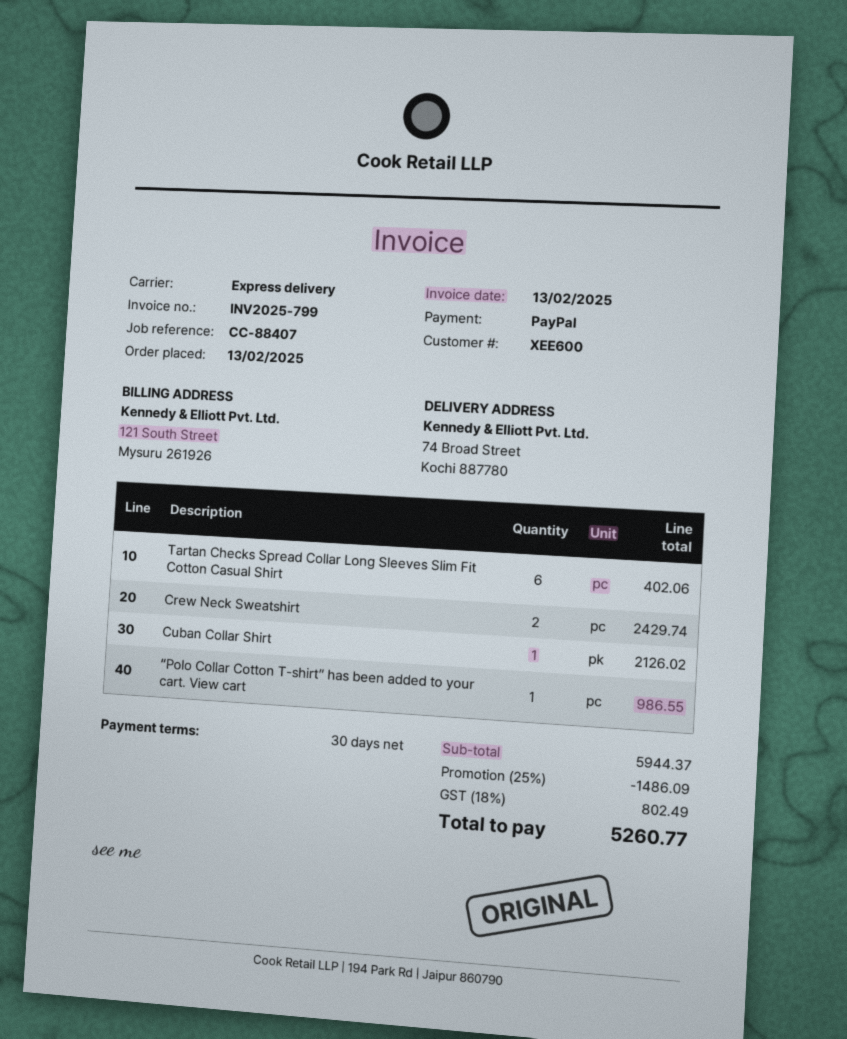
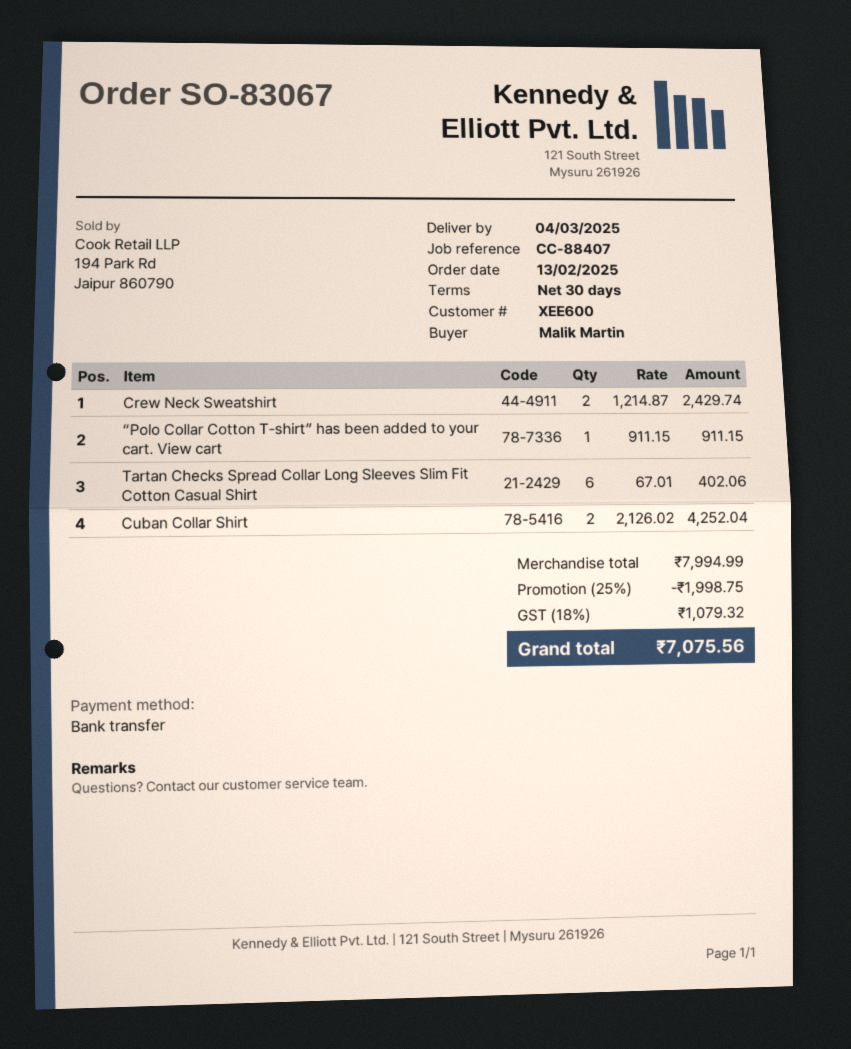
payment method: PayPal -> bank transfer
Cuban Collar Shirt: 1 for 2126.02 -> 2 for 4252.04
“Polo Collar Cotton T-shirt” has been added to your cart. View cart: 1 for 986.55 -> 1 for 911.15
subtotal: 5944.37 -> 7994.99
discount: 25% = 1486.09 -> 25% = 1998.75
tax: 18% = 802.49 -> 18% = 1079.32
total: 5260.77 -> 7075.56

